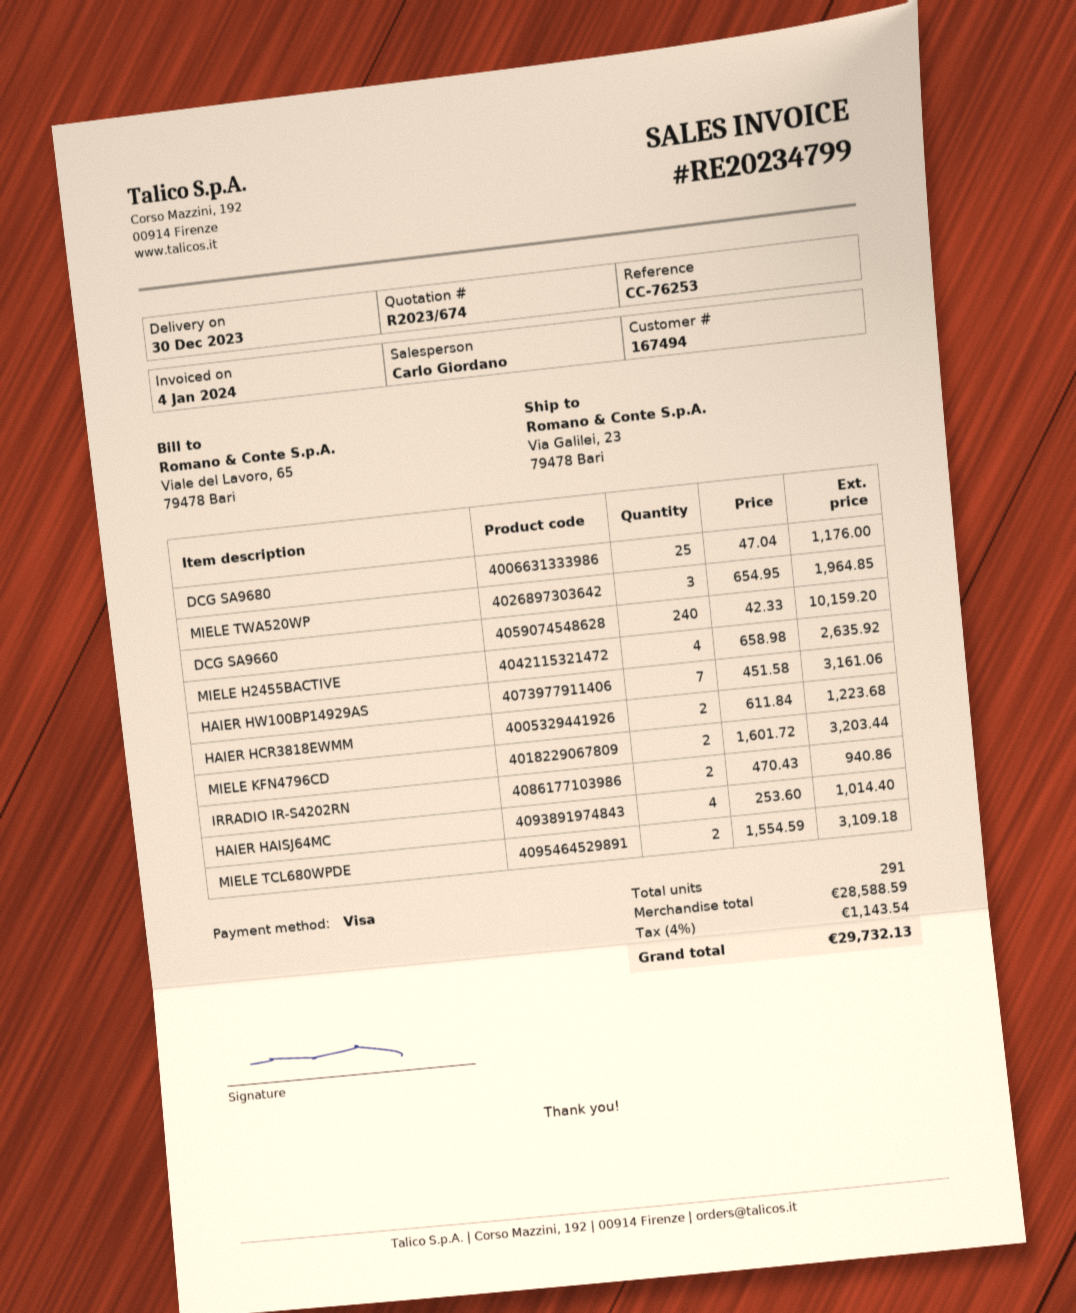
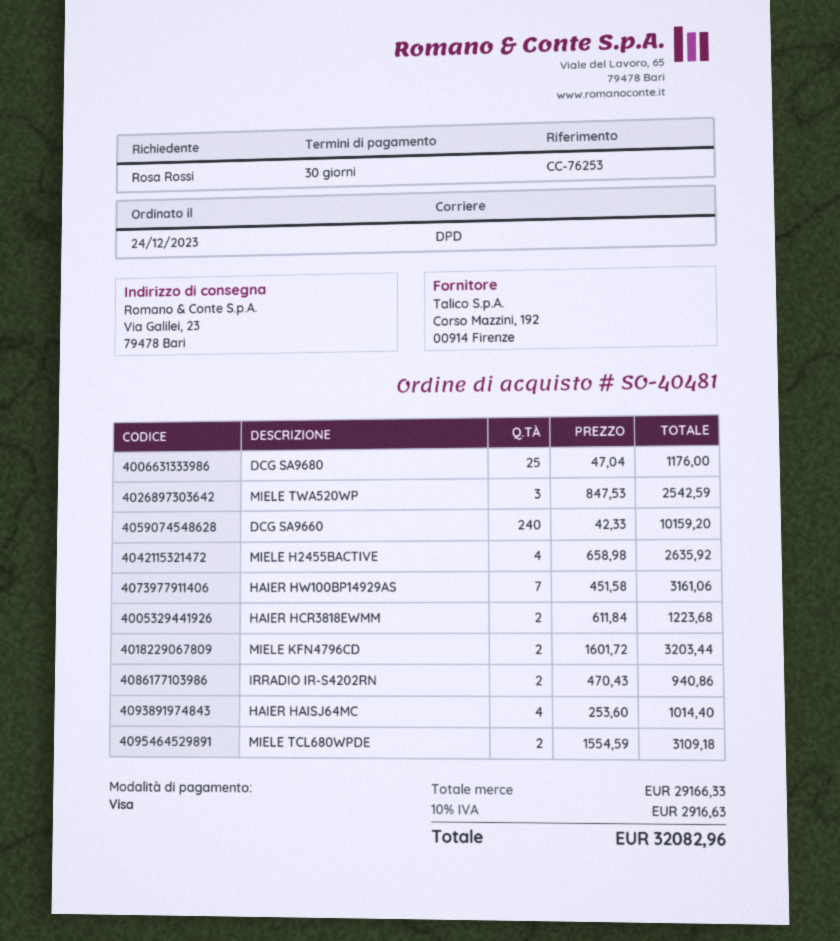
MIELE TWA520WP: 3 x 654.95 = 1964.85 -> 3 x 847.53 = 2542.59
subtotal: 28588.59 -> 29166.33
tax: 4% = 1143.54 -> 10% = 2916.63
total: 29732.13 -> 32082.96

